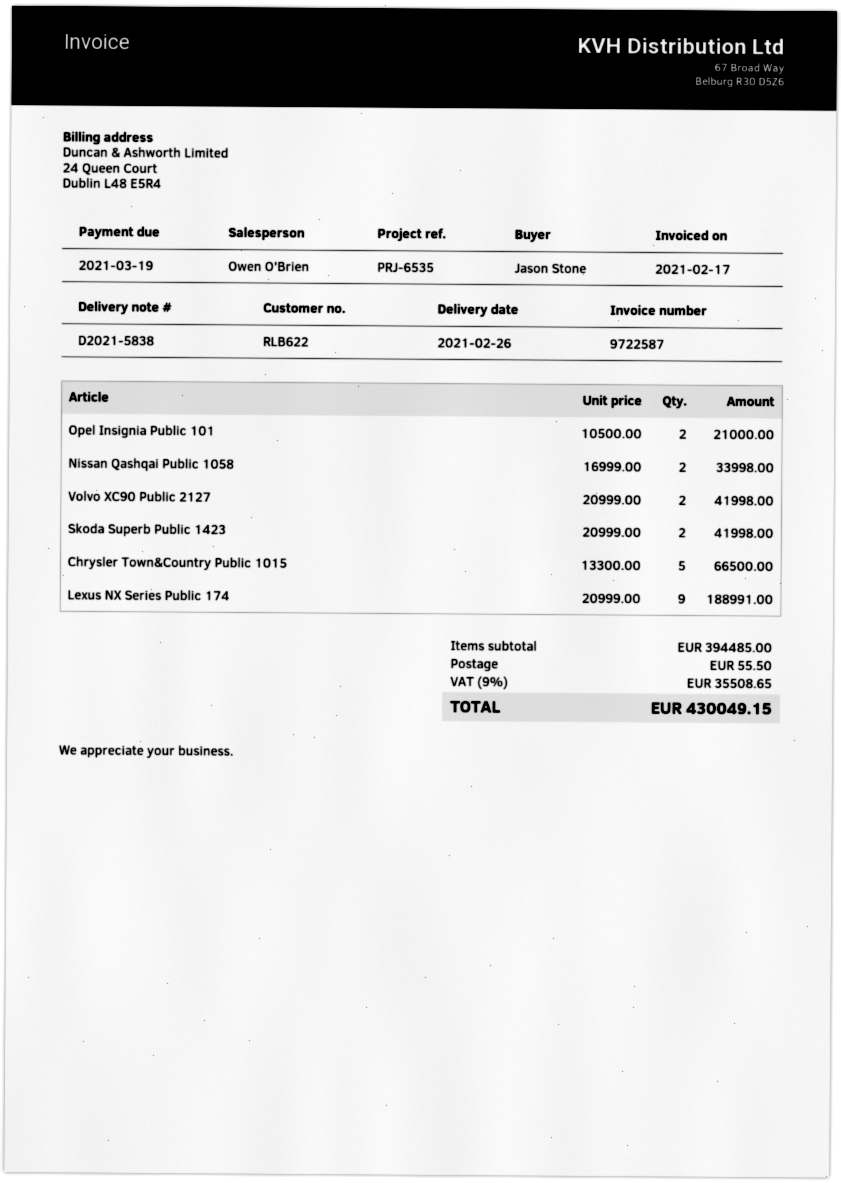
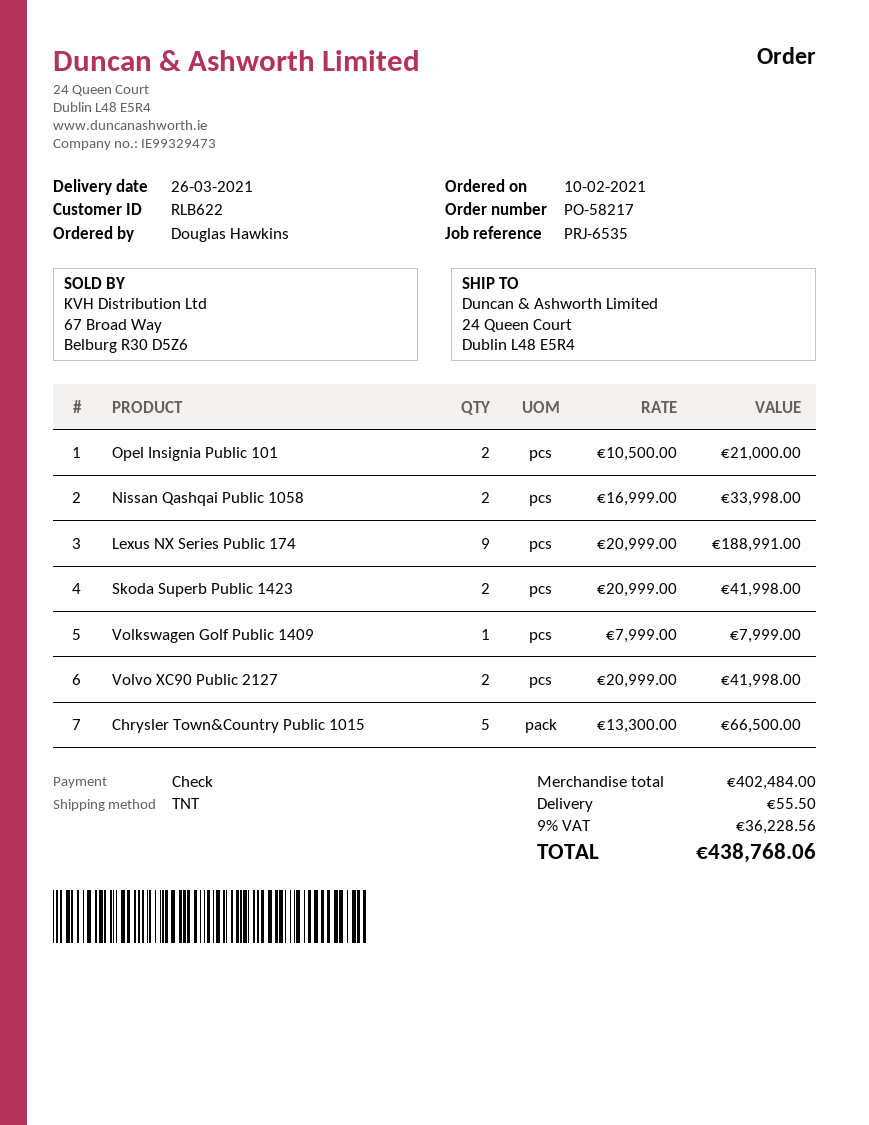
delivery date: 2021-02-26 -> 2021-03-26
ordered by: Jason Stone -> Douglas Hawkins
Volkswagen Golf Public 1409: none -> 1 x 7999.00 = 7999.00
subtotal: 394485.00 -> 402484.00
tax: 9% = 35508.65 -> 9% = 36228.56
total: 430049.15 -> 438768.06

